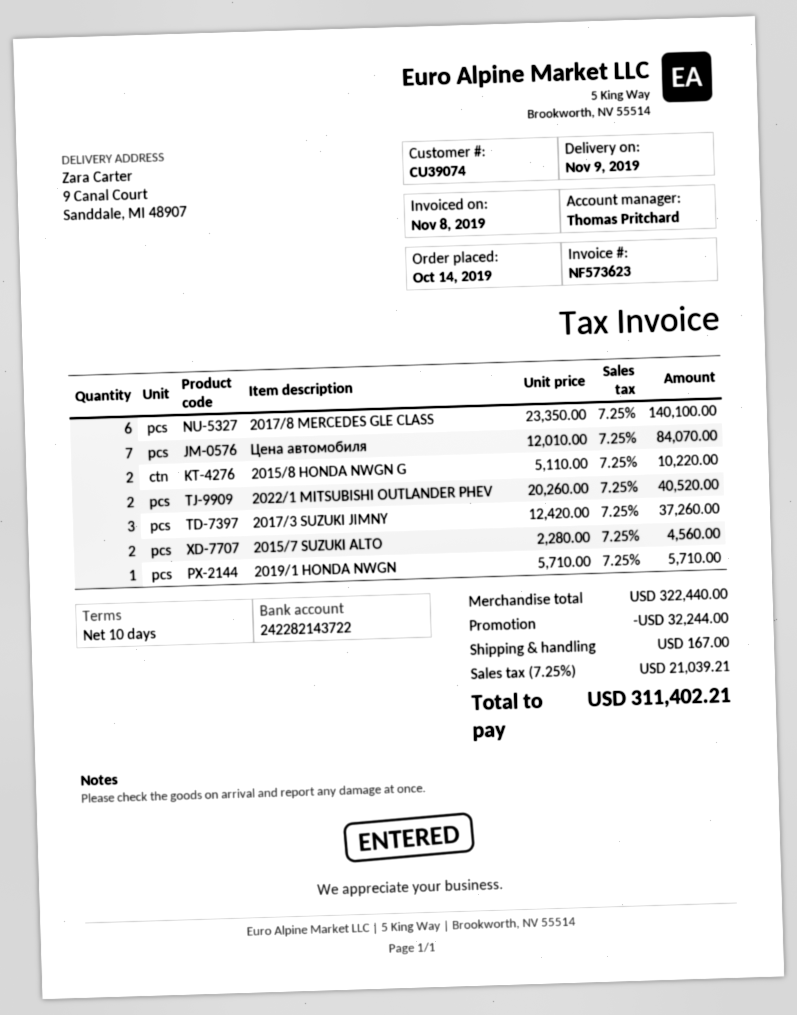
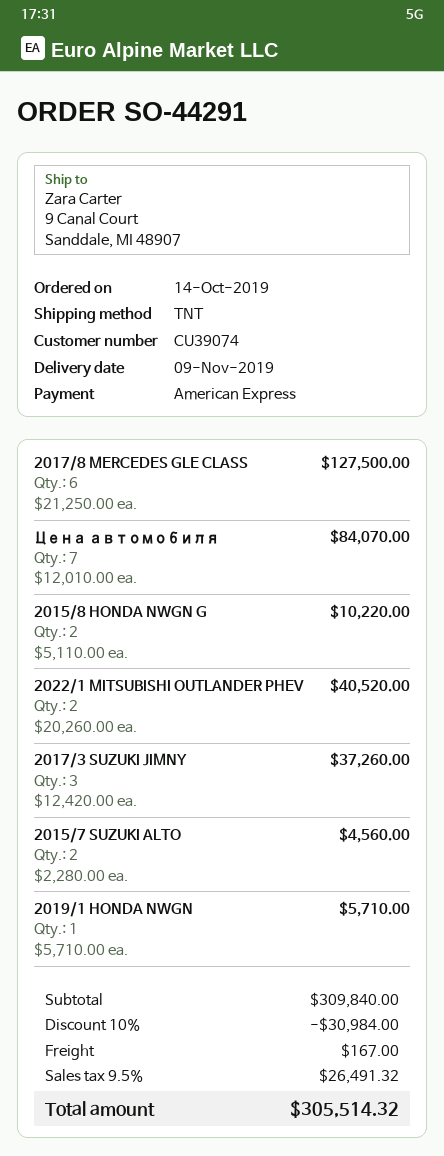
2017/8 MERCEDES GLE CLASS: 6 x 23350.00 = 140100.00 -> 6 x 21250.00 = 127500.00
subtotal: 322440.00 -> 309840.00
discount: 32244.00 -> 30984.00
tax: 7.25% = 21039.21 -> 9.5% = 26491.32
total: 311402.21 -> 305514.32

